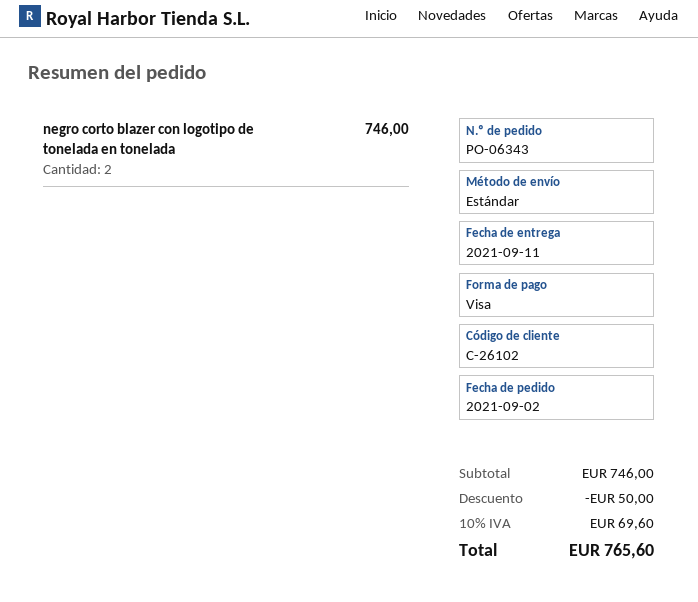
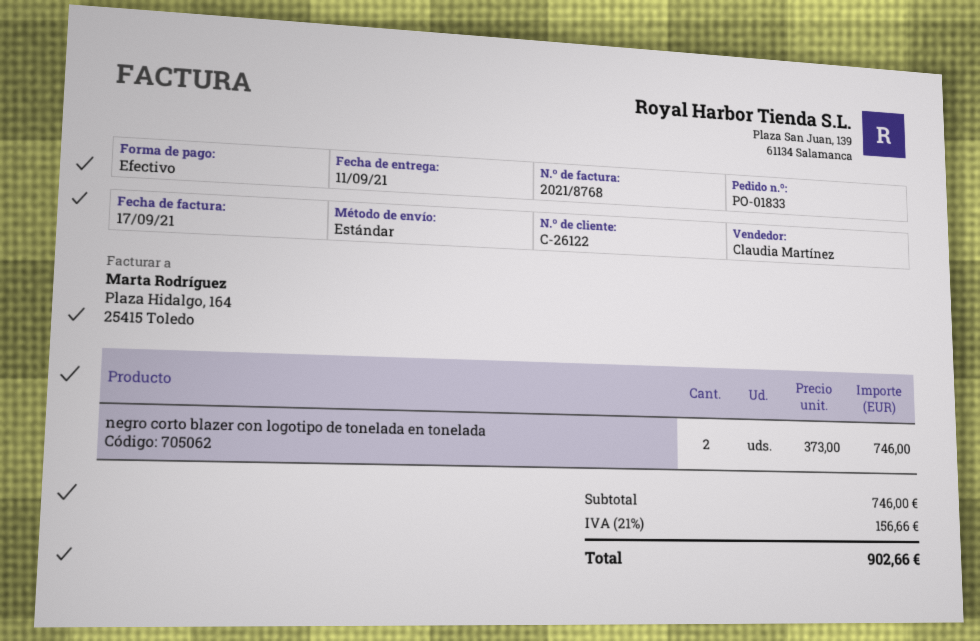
order number: PO-06343 -> PO-01833
customer number: C-26102 -> C-26122
payment method: Visa -> cash
discount: 50.00 -> none
tax: 10% = 69.60 -> 21% = 156.66
total: 765.60 -> 902.66

